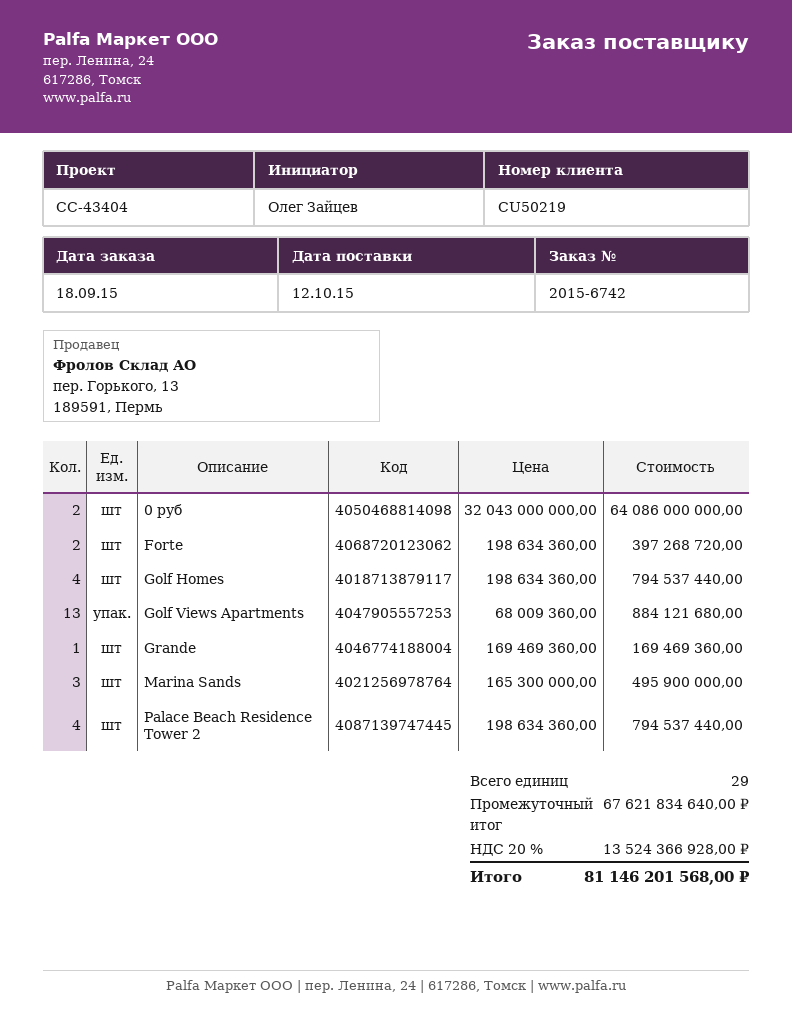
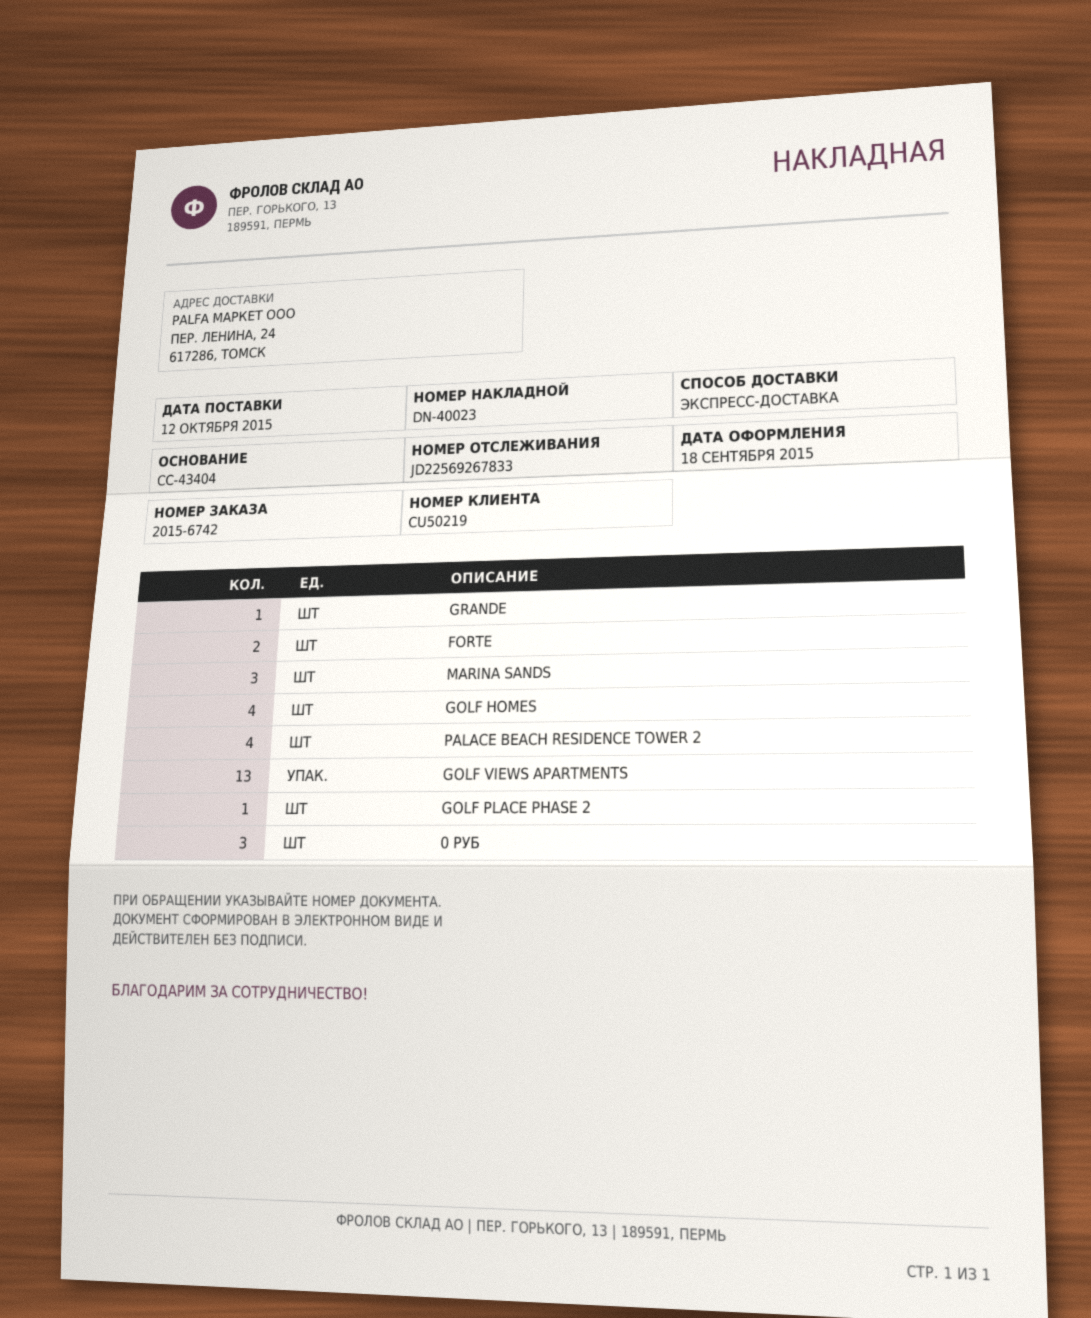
0 руб: 2 -> 3
GOLF PLACE PHASE 2: none -> 1

